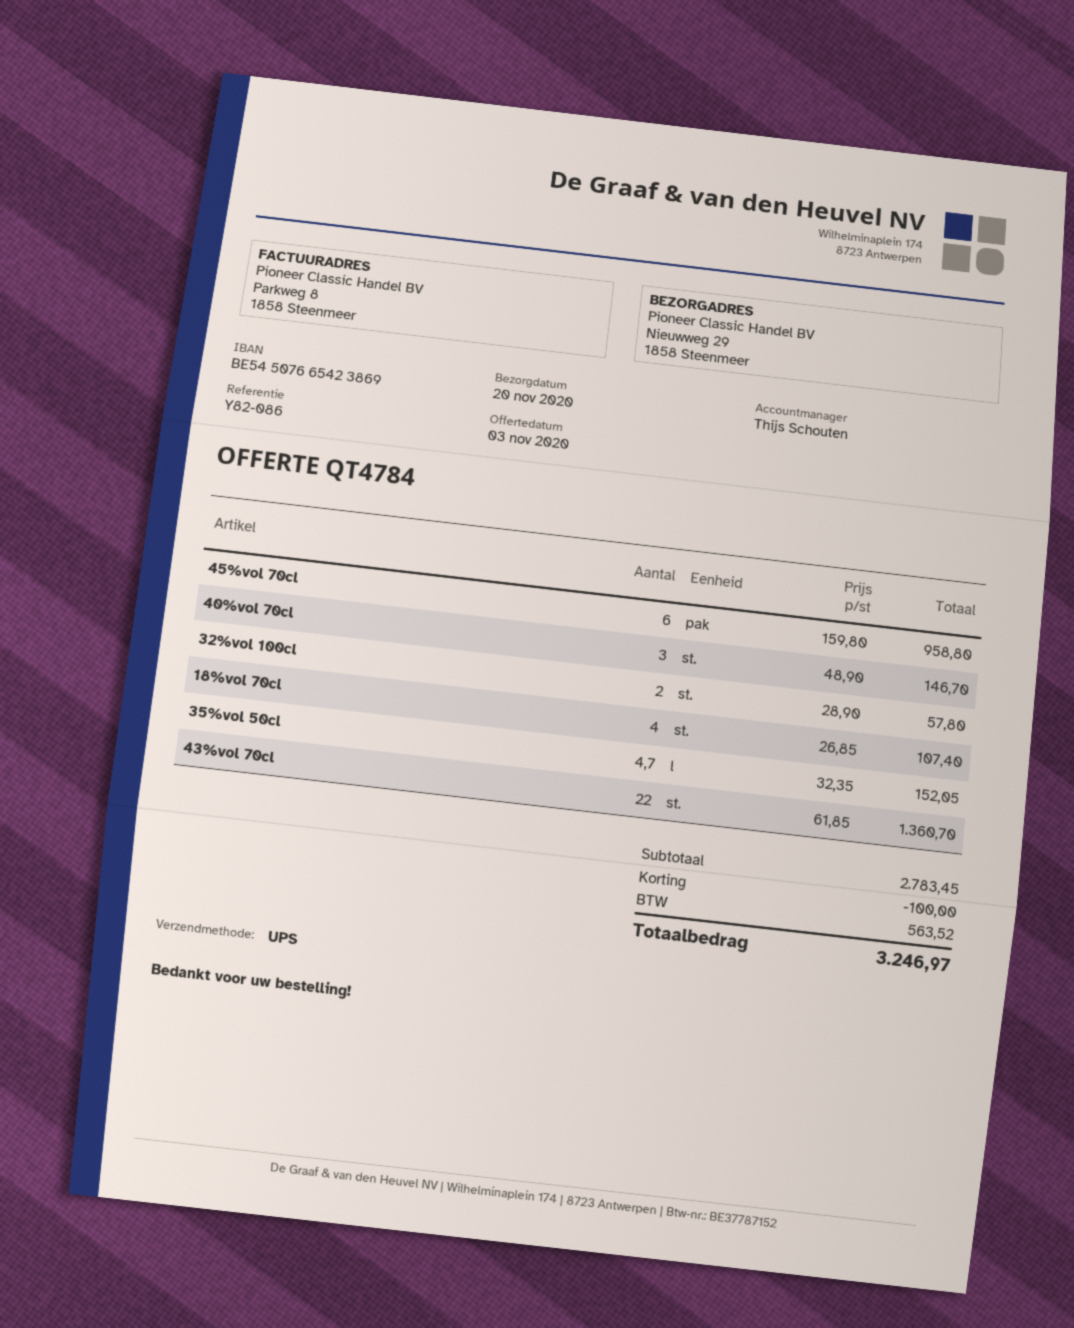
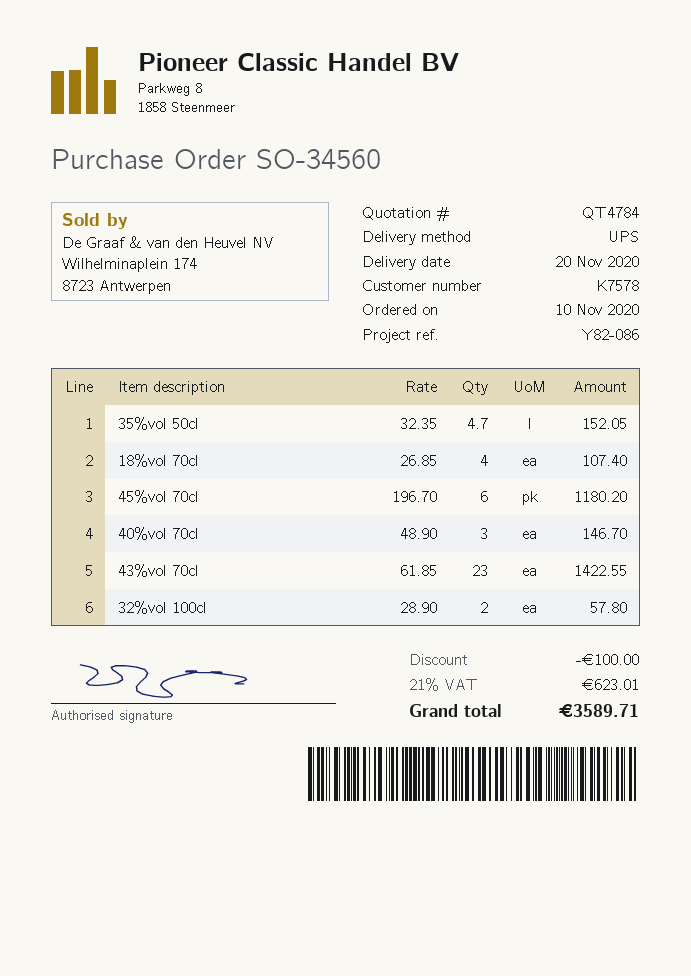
45%vol 70cl: 6 x 159.80 = 958.80 -> 6 x 196.70 = 1180.20
43%vol 70cl: 22 x 61.85 = 1360.70 -> 23 x 61.85 = 1422.55
tax: 563.52 -> 623.01
total: 3246.97 -> 3589.71

